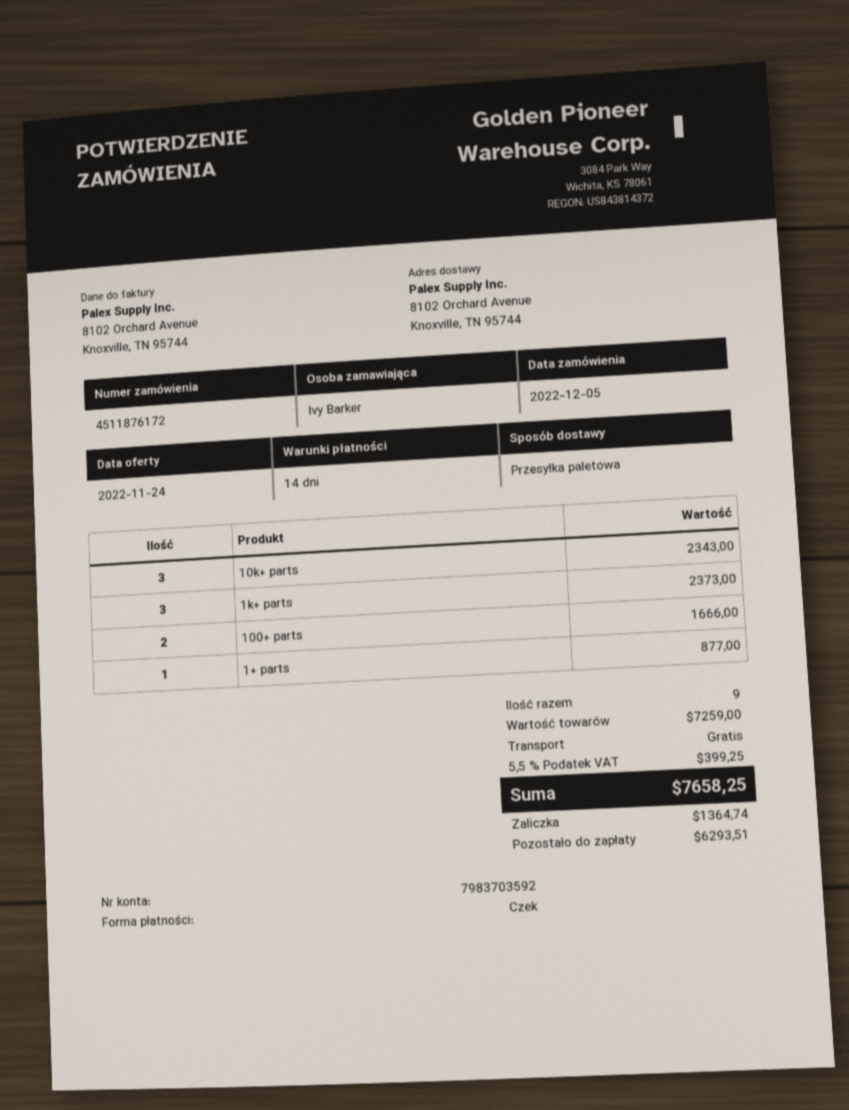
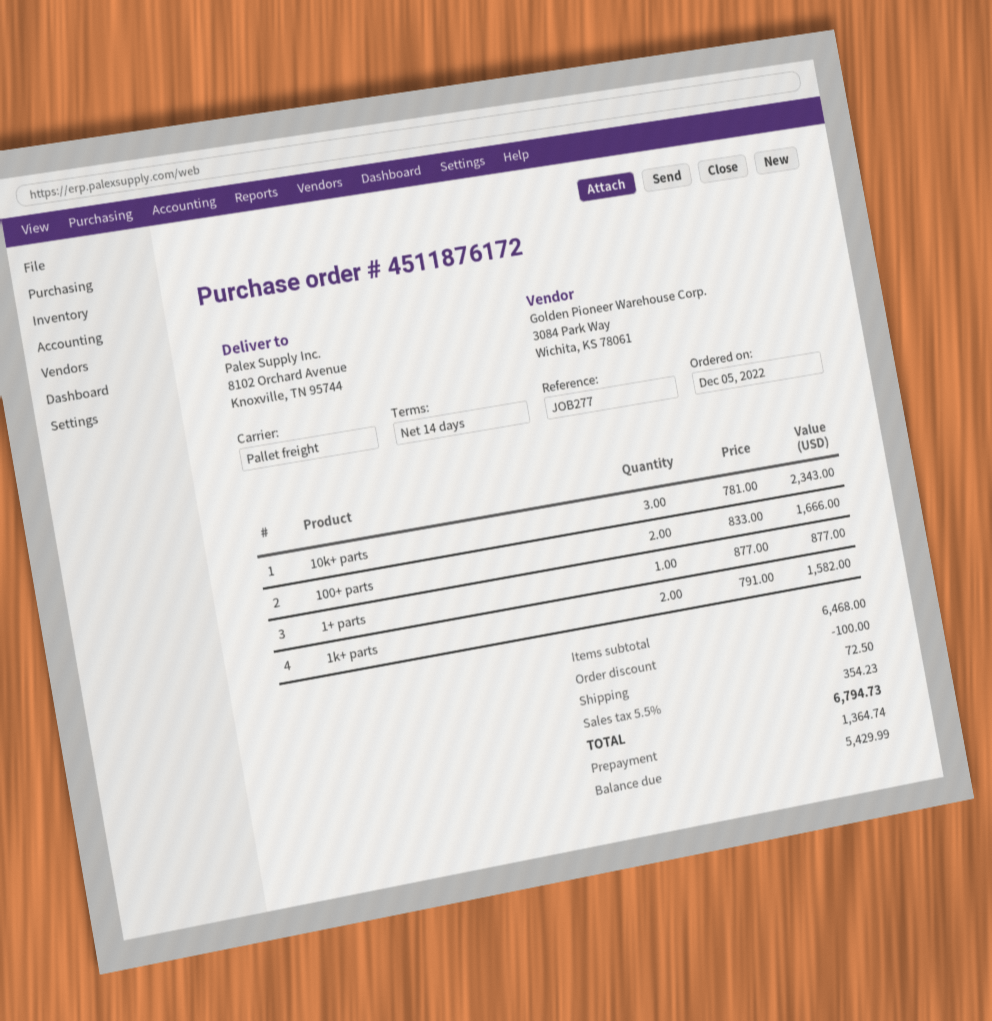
1k+ parts: 3 for 2373.00 -> 2 for 1582.00
subtotal: 7259.00 -> 6468.00
discount: none -> 100.00
shipping: 0.00 -> 72.50
tax: 5.5% = 399.25 -> 5.5% = 354.23
total: 7658.25 -> 6794.73
balance: 6293.51 -> 5429.99

